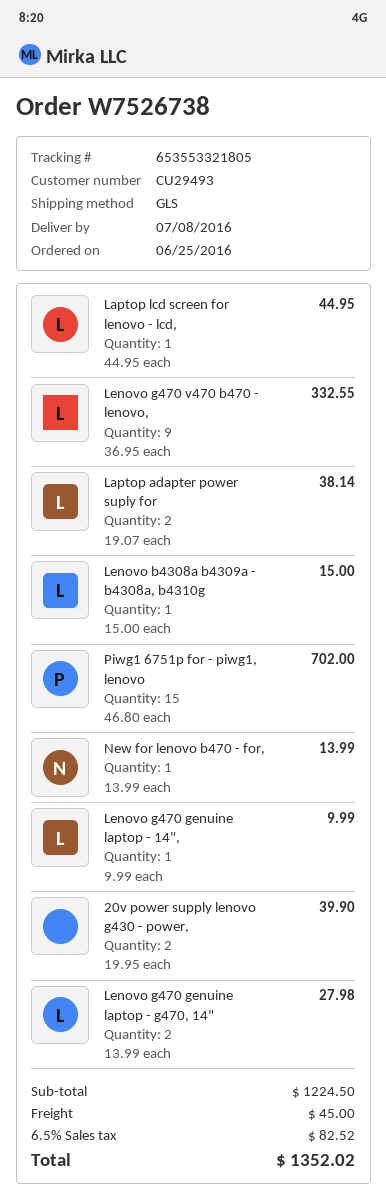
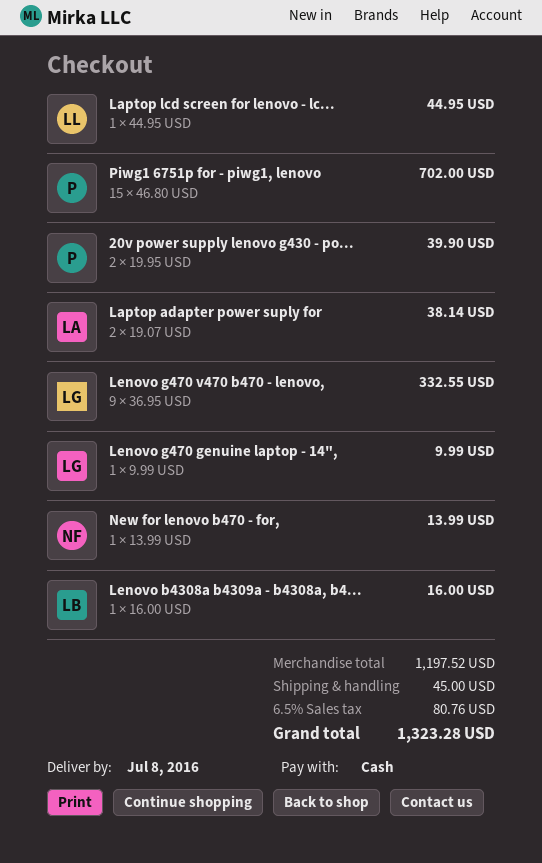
Lenovo b4308a b4309a - b4308a, b4310g: 1 x 15.00 = 15.00 -> 1 x 16.00 = 16.00
Lenovo g470 genuine laptop - g470, 14": 2 x 13.99 = 27.98 -> none
subtotal: 1224.50 -> 1197.52
tax: 6.5% = 82.52 -> 6.5% = 80.76
total: 1352.02 -> 1323.28

